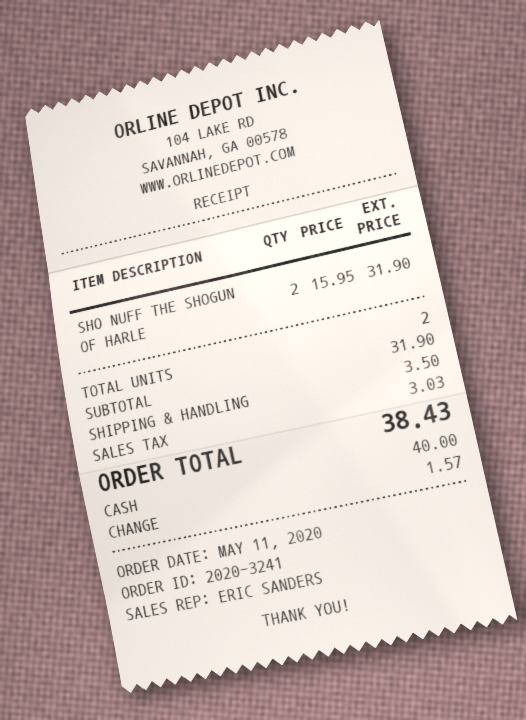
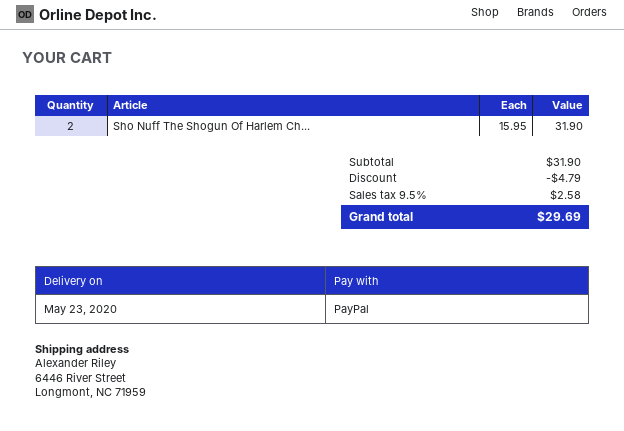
payment method: cash -> PayPal
discount: none -> 4.79
shipping: 3.50 -> none
tax: 3.03 -> 2.58
total: 38.43 -> 29.69

